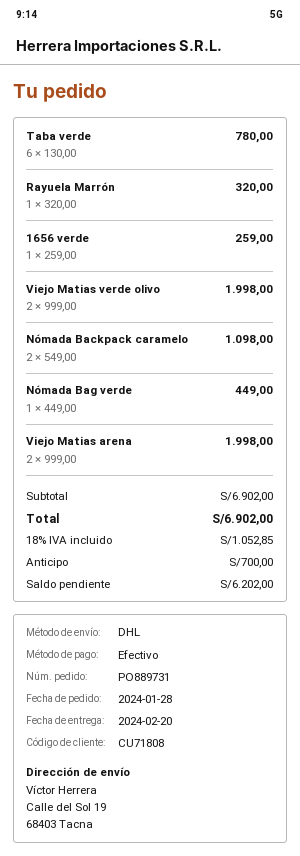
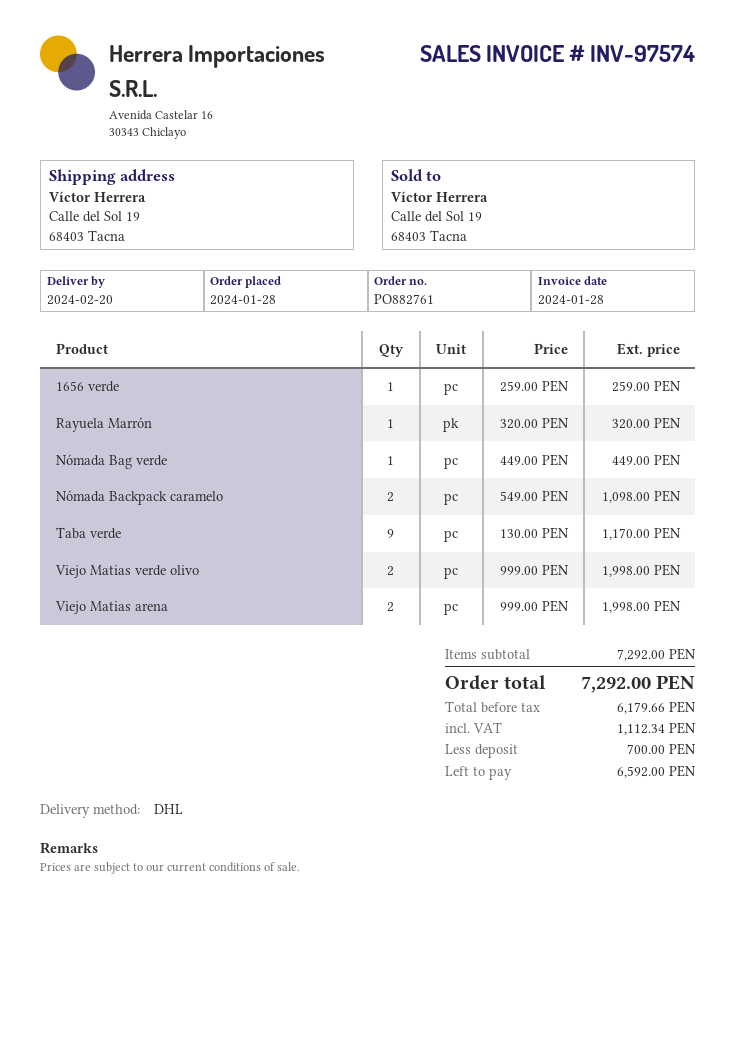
order number: PO889731 -> PO882761
Taba verde: 6 x 130.00 = 780.00 -> 9 x 130.00 = 1170.00
subtotal: 6902.00 -> 7292.00
tax: 1052.85 -> 1112.34
total: 6902.00 -> 7292.00
balance: 6202.00 -> 6592.00

